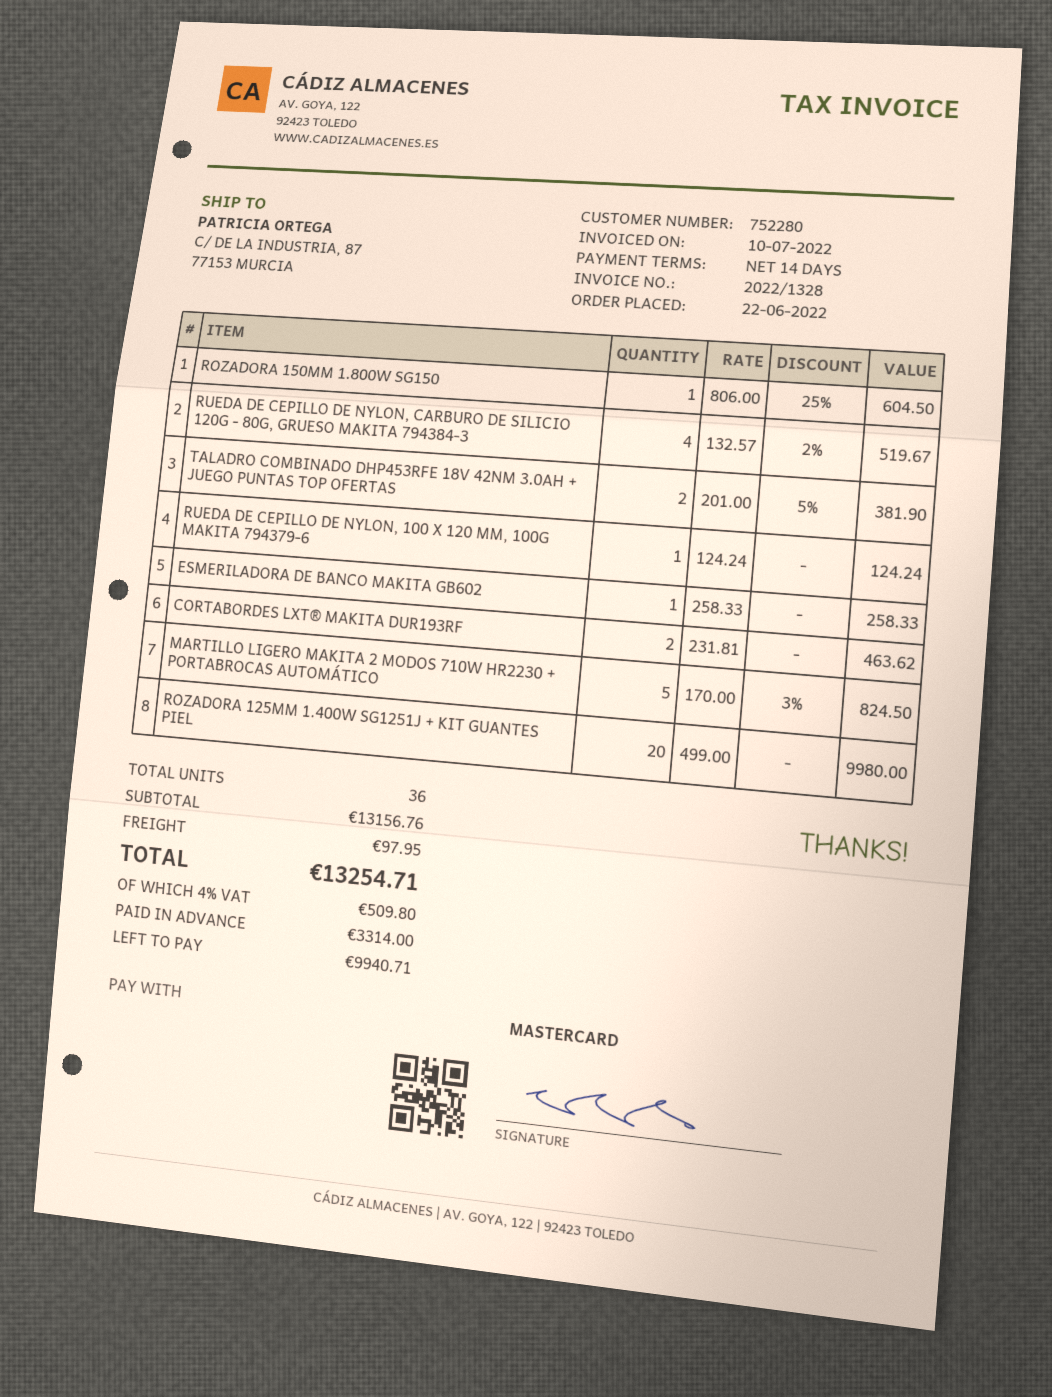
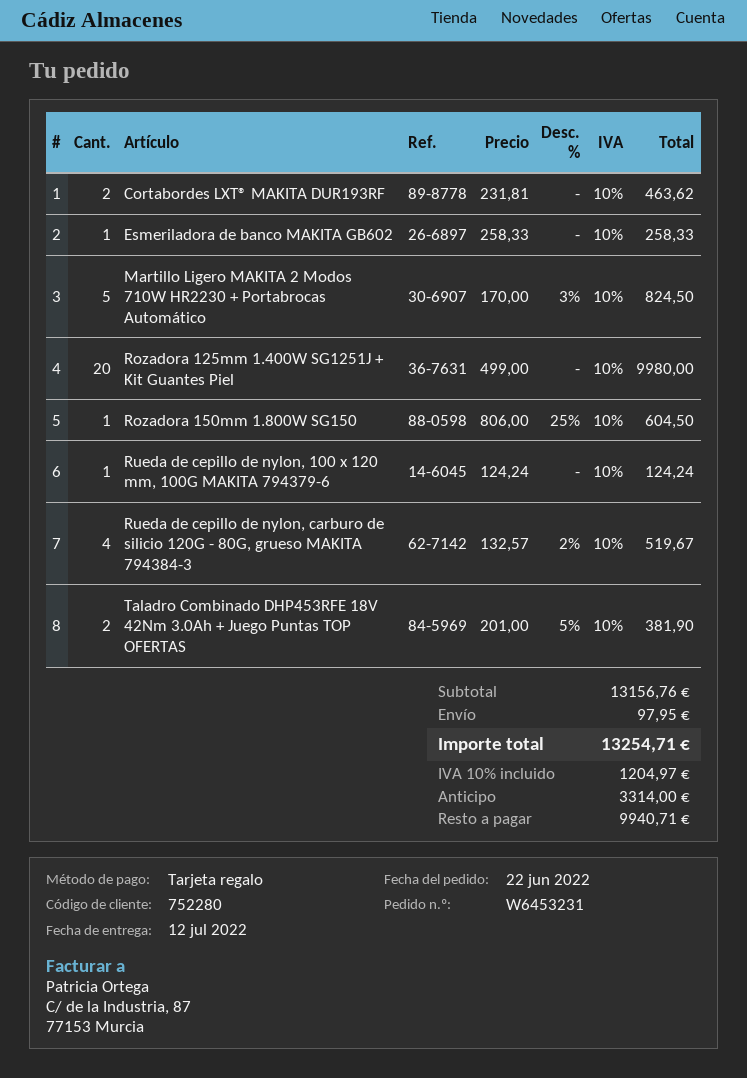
payment method: Mastercard -> gift card
tax: 4% = 509.80 -> 10% = 1204.97

